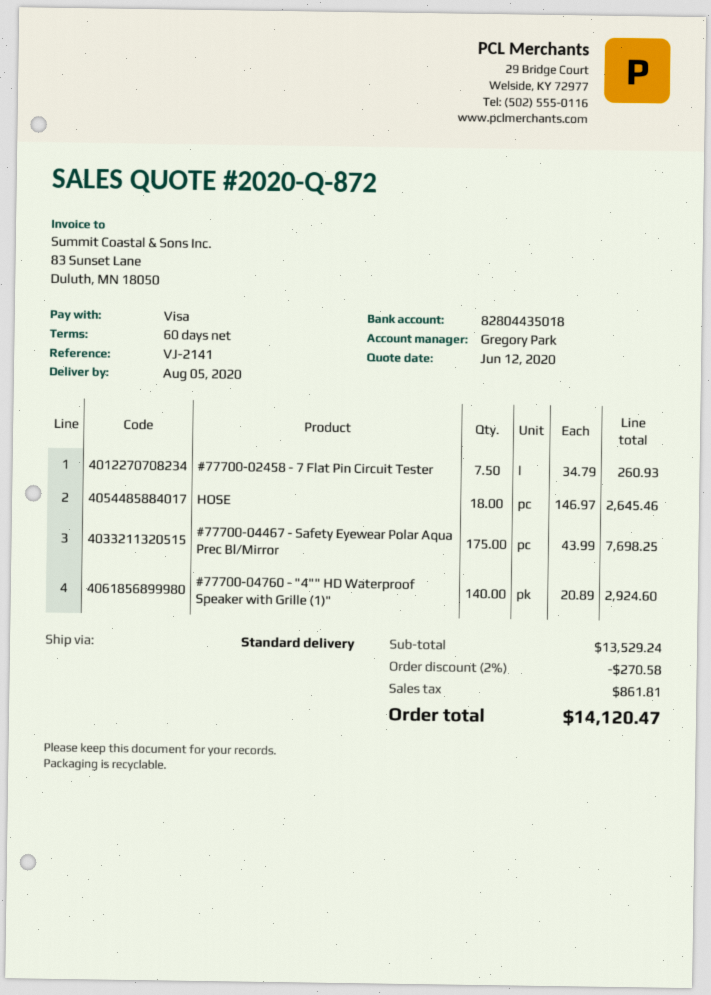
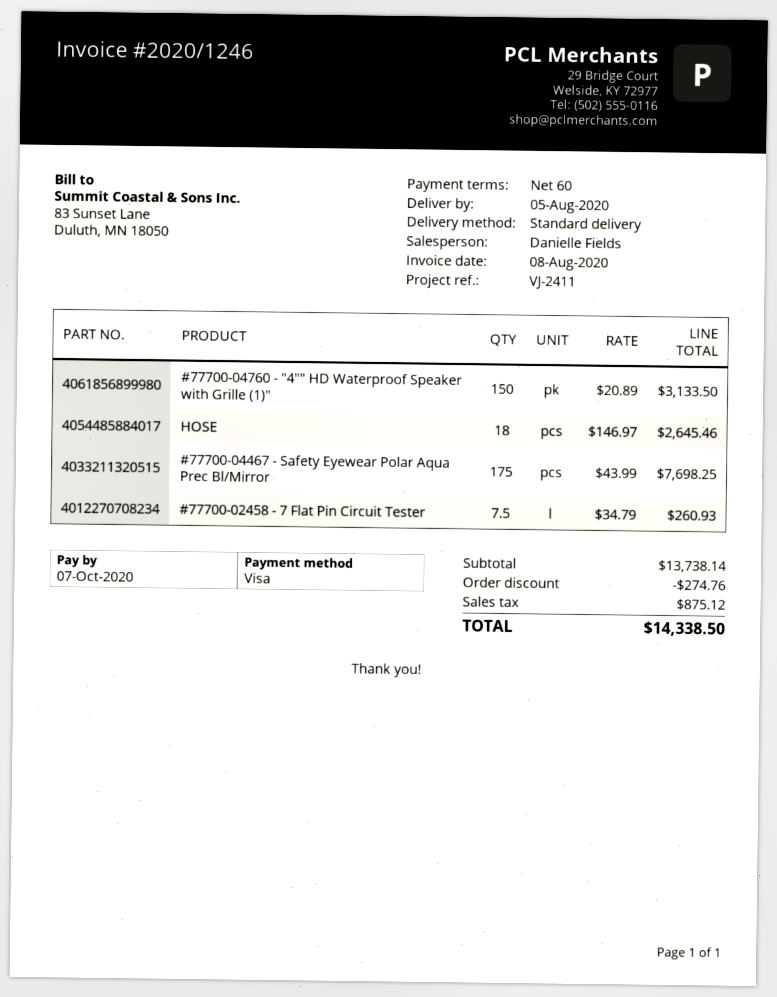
reference: VJ-2141 -> VJ-2411
sales rep: Gregory Park -> Danielle Fields
#77700-04760 - "4"" HD Waterproof Speaker with Grille (1)": 140 x 20.89 = 2924.60 -> 150 x 20.89 = 3133.50
subtotal: 13529.24 -> 13738.14
discount: 270.58 -> 274.76
tax: 861.81 -> 875.12
total: 14120.47 -> 14338.50

